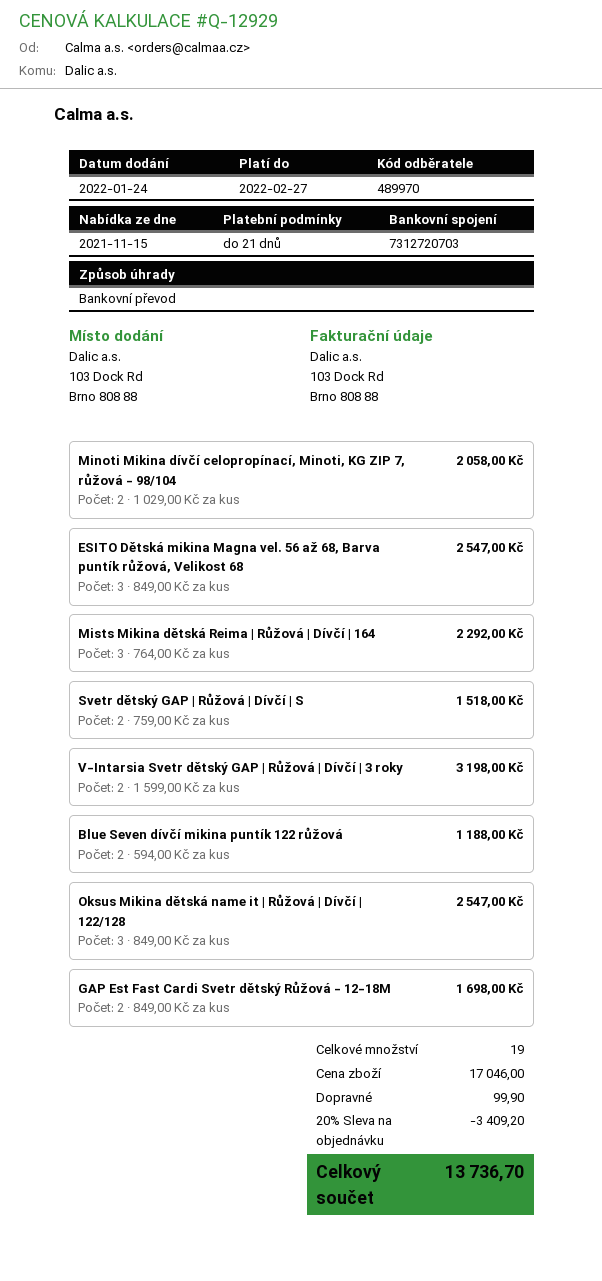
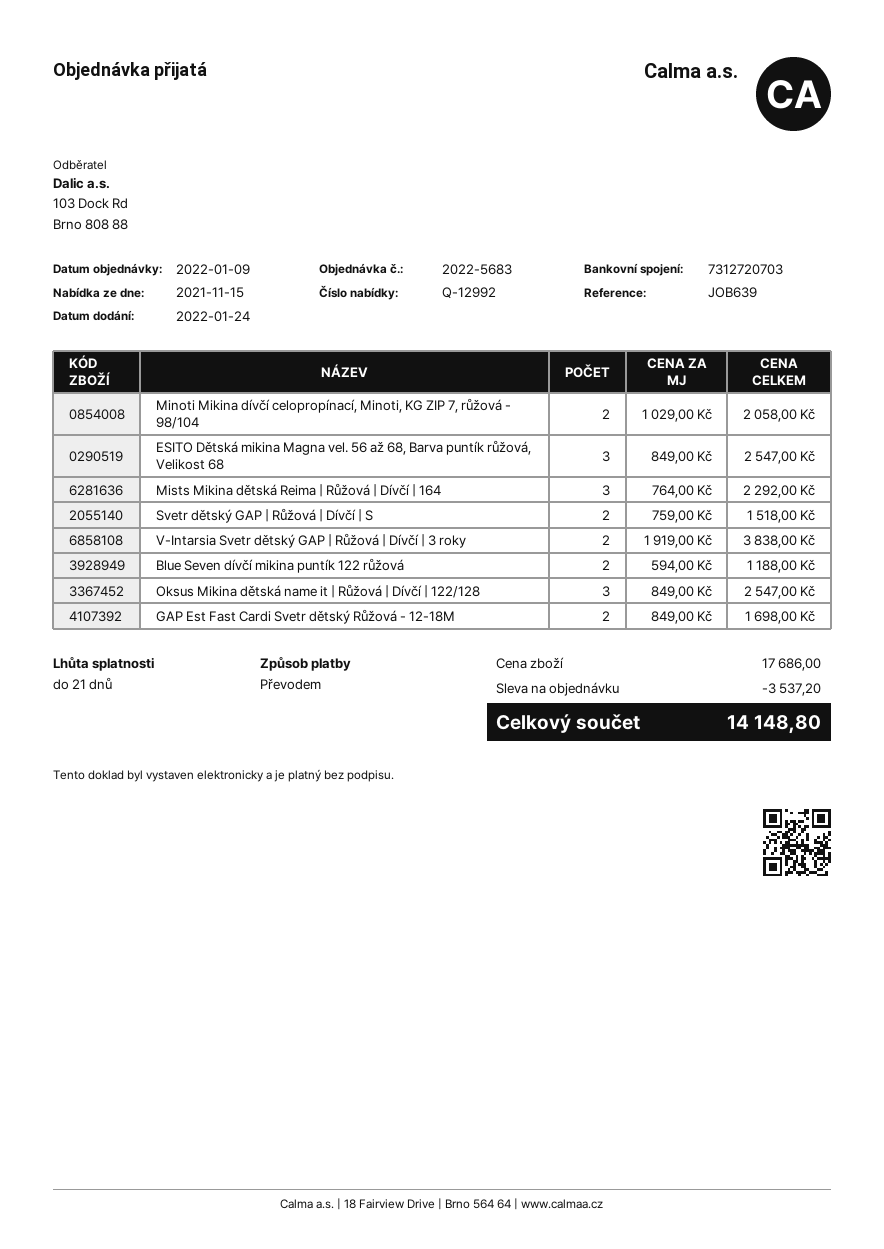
quote number: Q-12929 -> Q-12992
V-Intarsia Svetr dětský GAP | Růžová | Dívčí | 3 roky: 2 x 1599.00 = 3198.00 -> 2 x 1919.00 = 3838.00
subtotal: 17046.00 -> 17686.00
discount: 3409.20 -> 3537.20
shipping: 99.90 -> none
total: 13736.70 -> 14148.80

